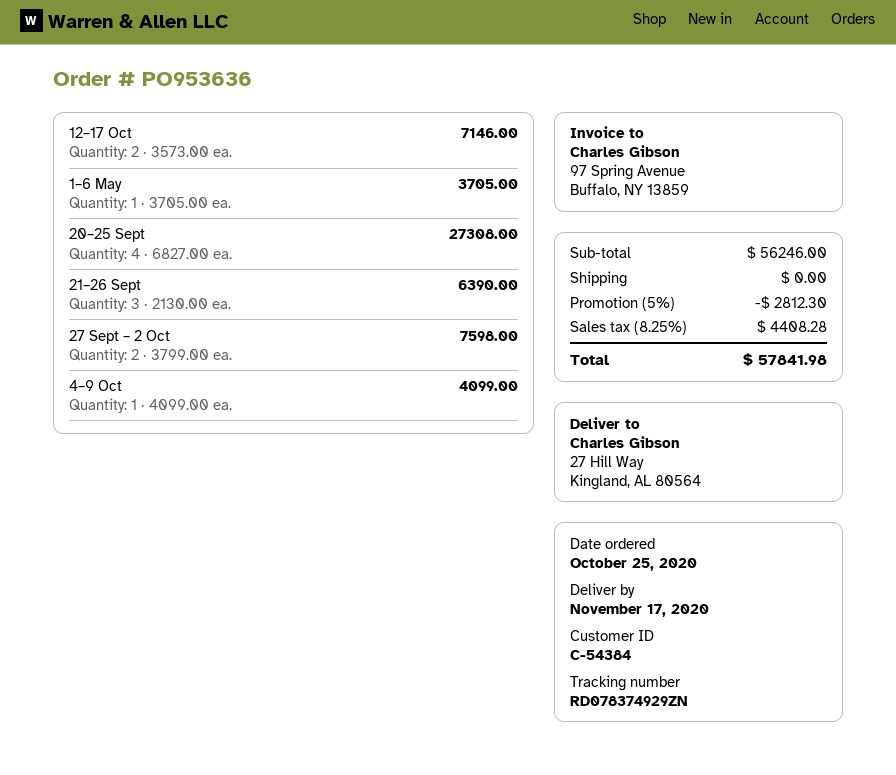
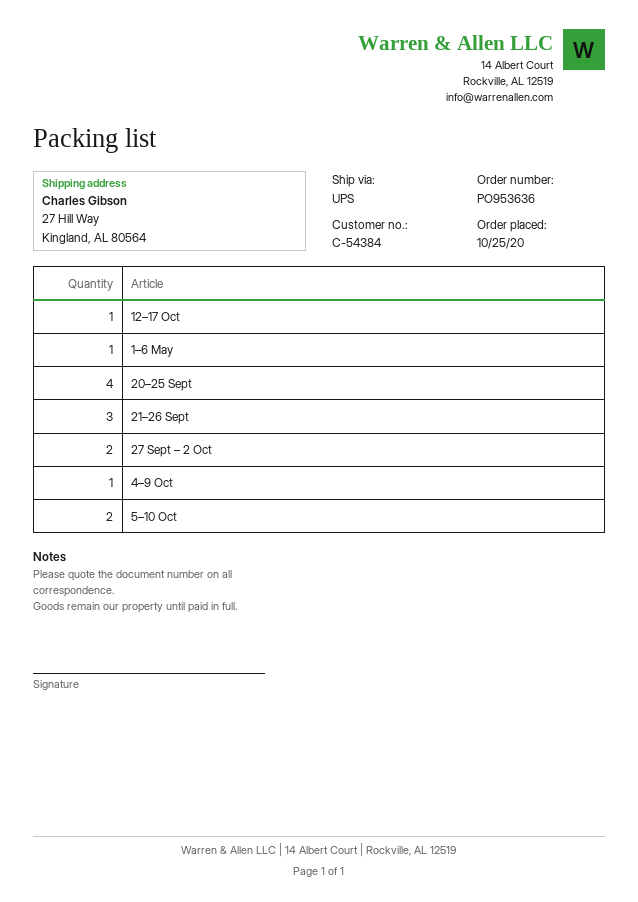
12–17 Oct: 2 -> 1
5–10 Oct: none -> 2

